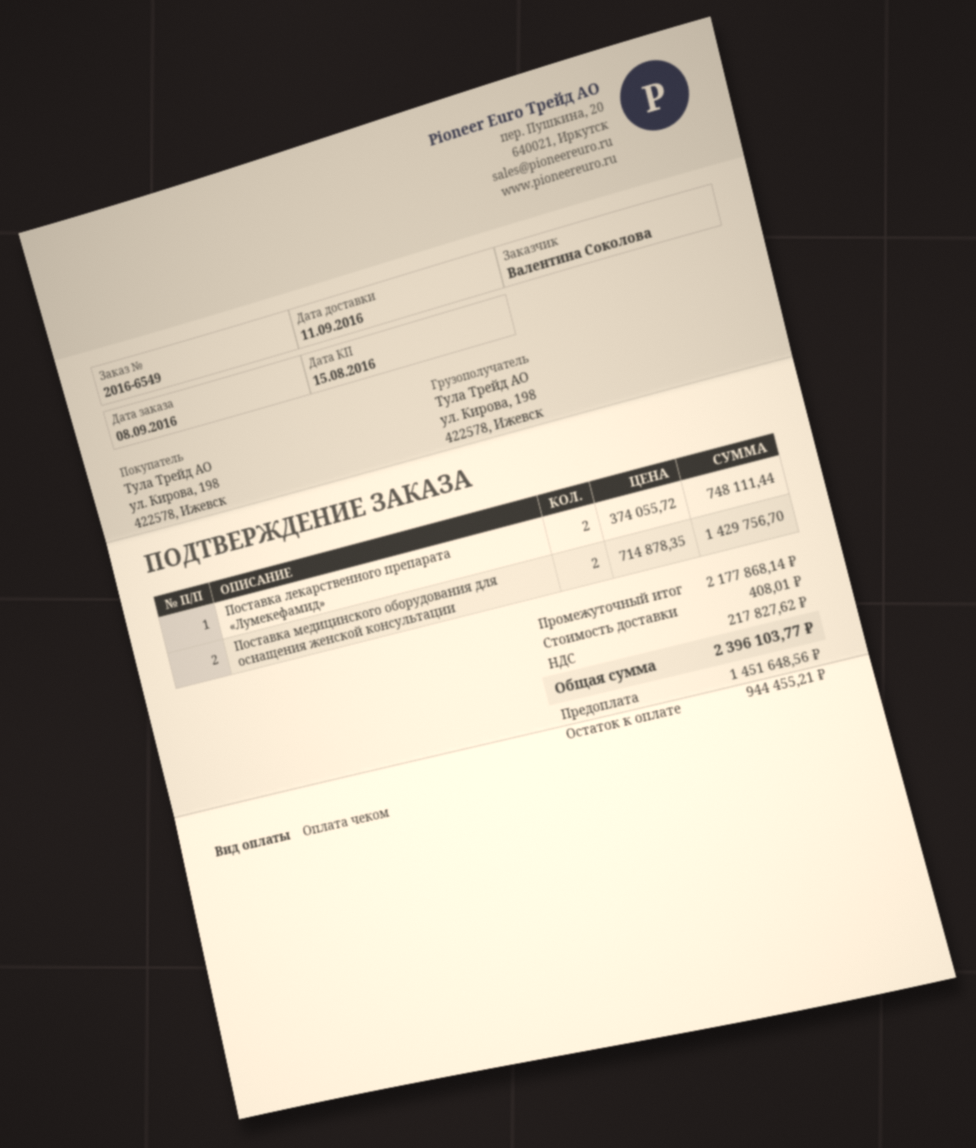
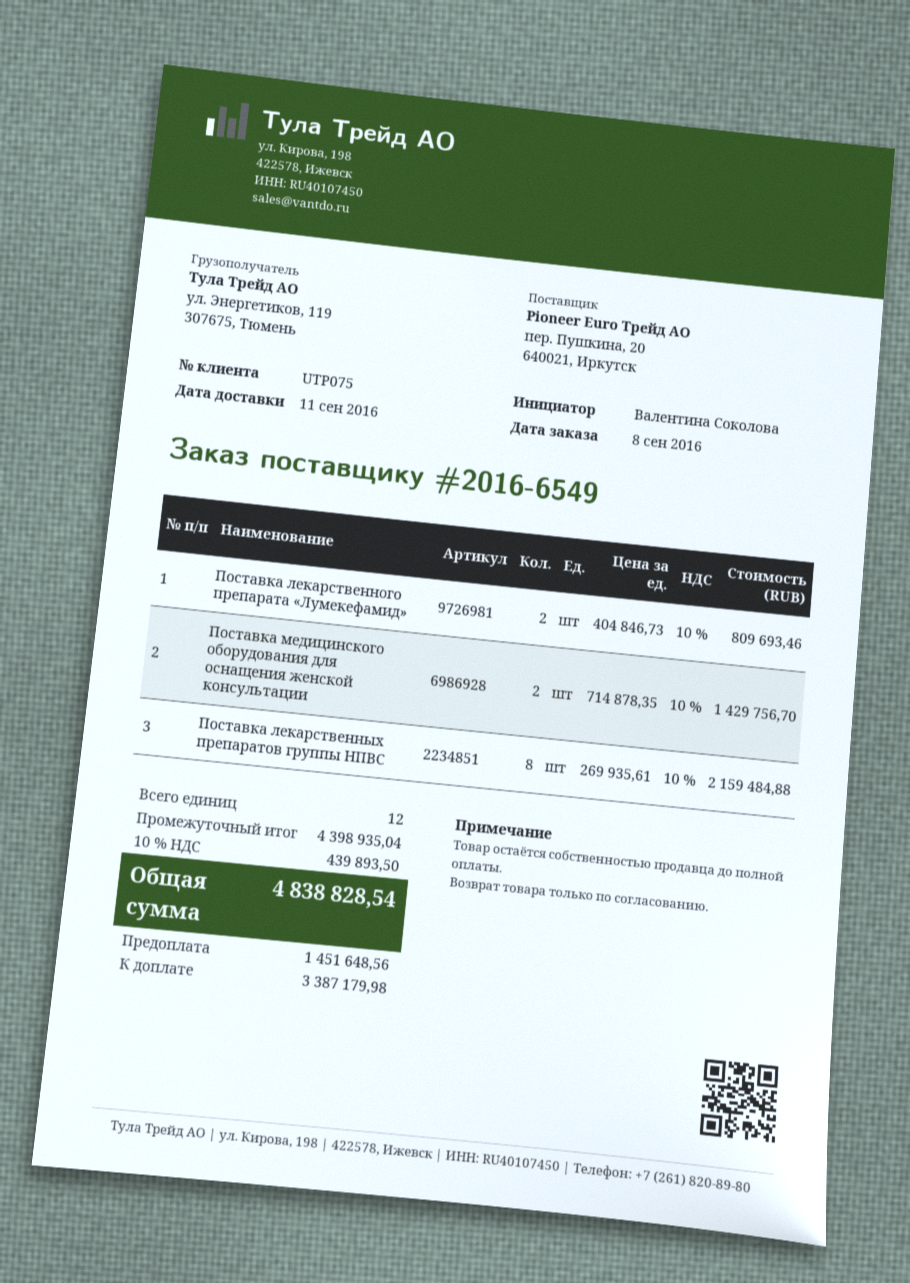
ship to: ул. Кирова, 198, 422578, Ижевск -> ул. Энергетиков, 119, 307675, Тюмень
Поставка лекарственного препарата «Лумекефамид»: 2 x 374055.72 = 748111.44 -> 2 x 404846.73 = 809693.46
Поставка лекарственных препаратов группы НПВС: none -> 8 x 269935.61 = 2159484.88
subtotal: 2177868.14 -> 4398935.04
shipping: 408.01 -> none
tax: 217827.62 -> 439893.50
total: 2396103.77 -> 4838828.54
balance: 944455.21 -> 3387179.98

